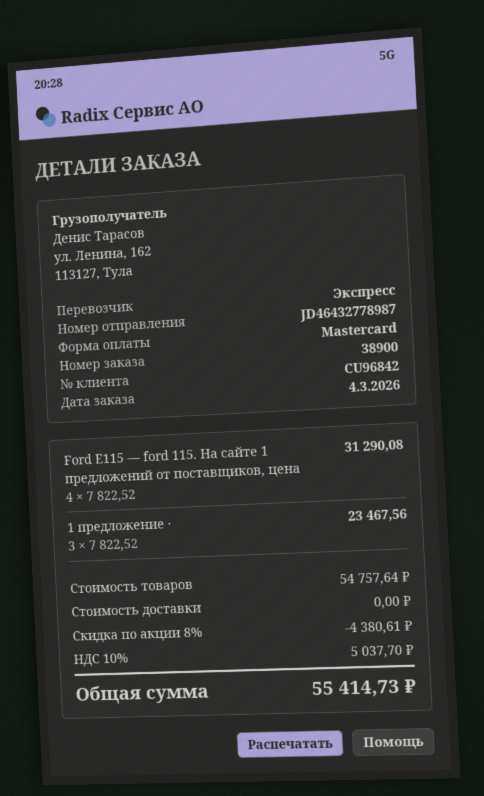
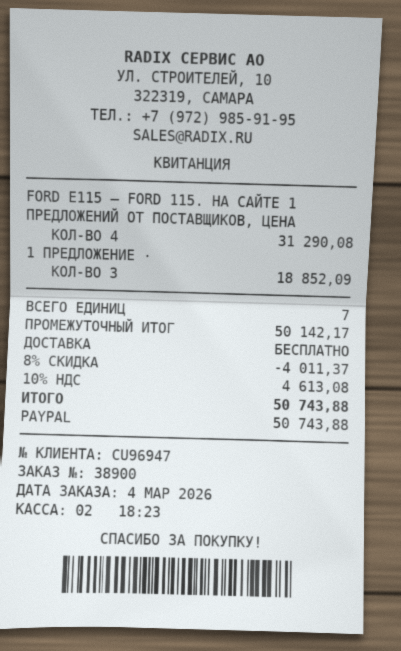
customer number: CU96842 -> CU96947
payment method: Mastercard -> PayPal
1 предложение ·: 3 for 23467.56 -> 3 for 18852.09
subtotal: 54757.64 -> 50142.17
discount: 8% = 4380.61 -> 8% = 4011.37
tax: 10% = 5037.70 -> 10% = 4613.08
total: 55414.73 -> 50743.88

